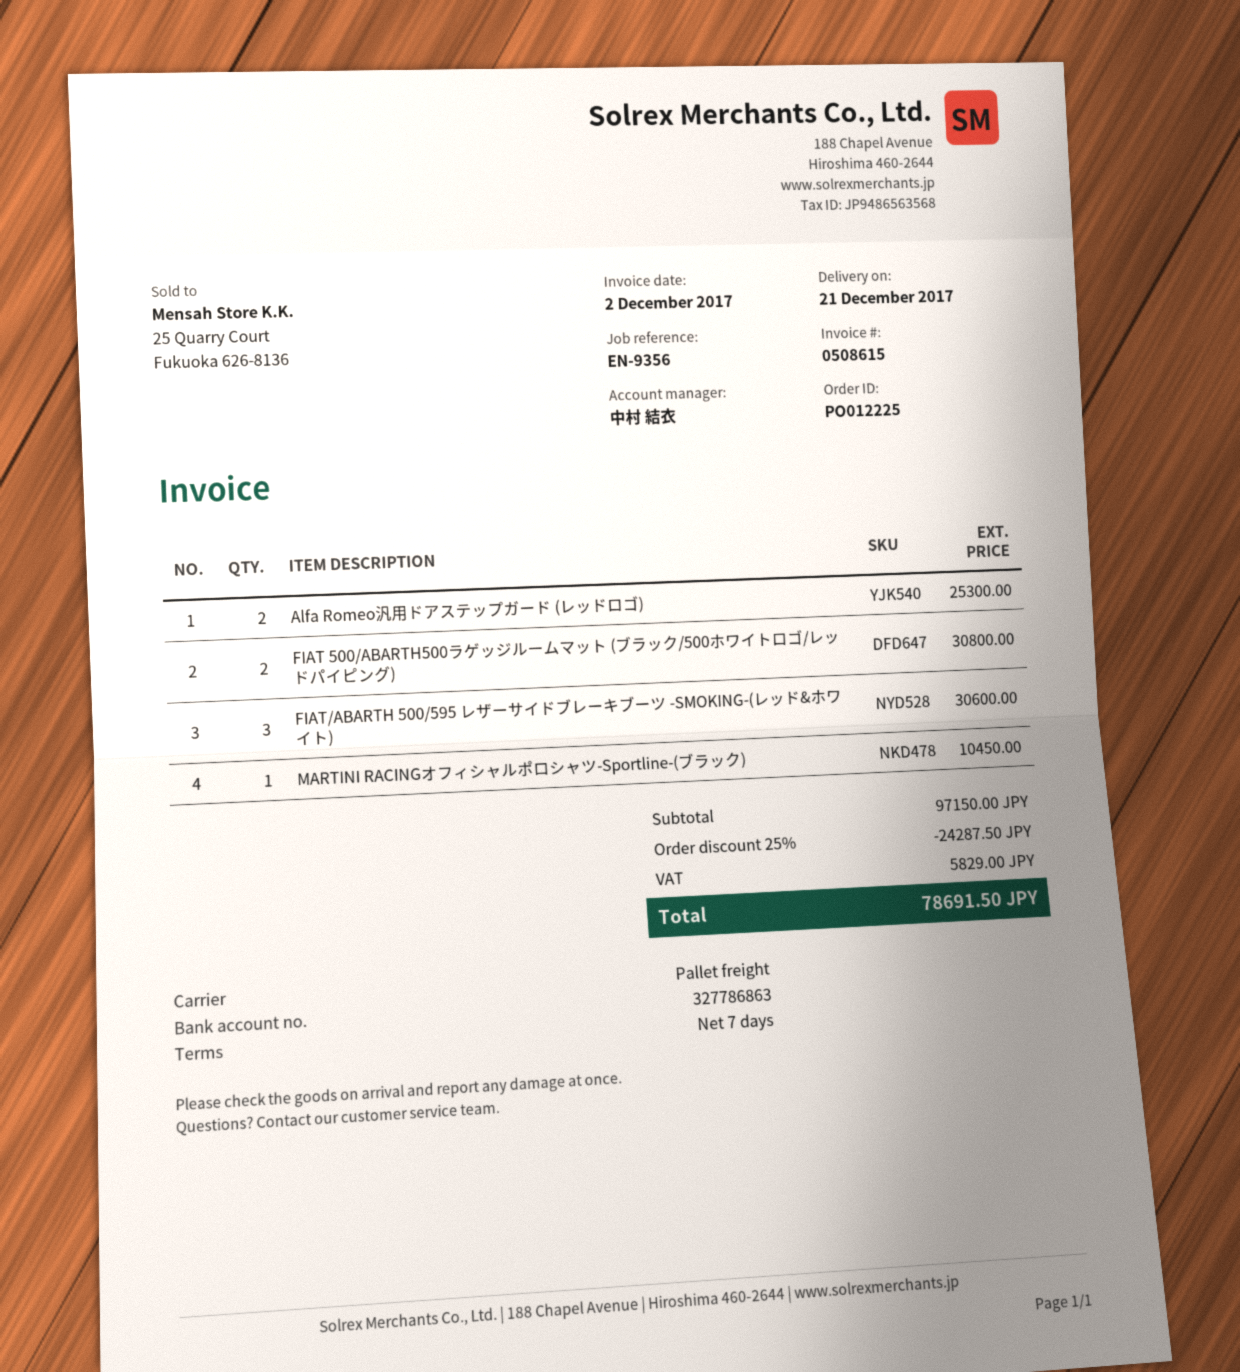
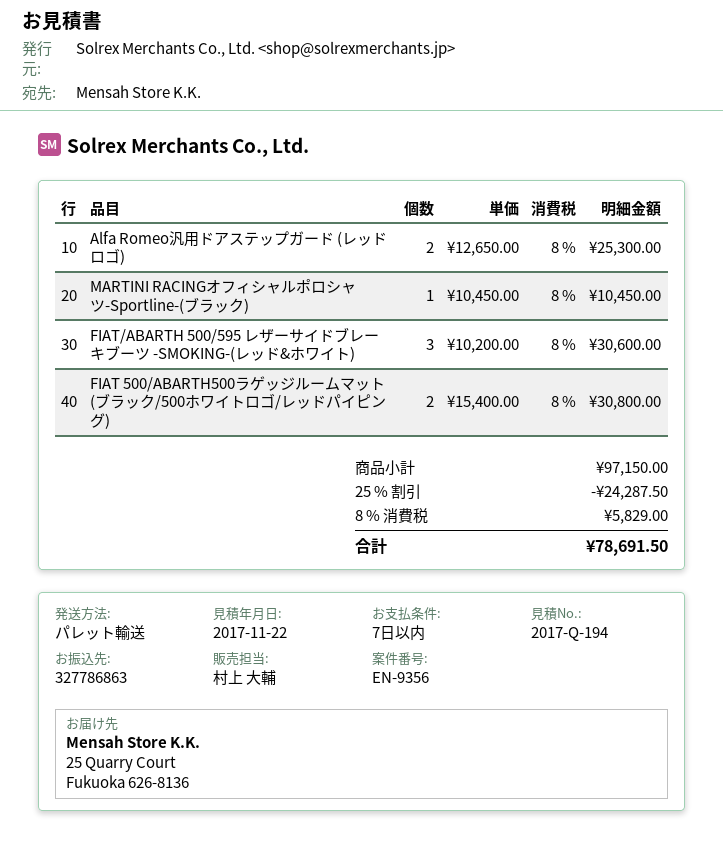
sales rep: 中村 結衣 -> 村上 大輔

